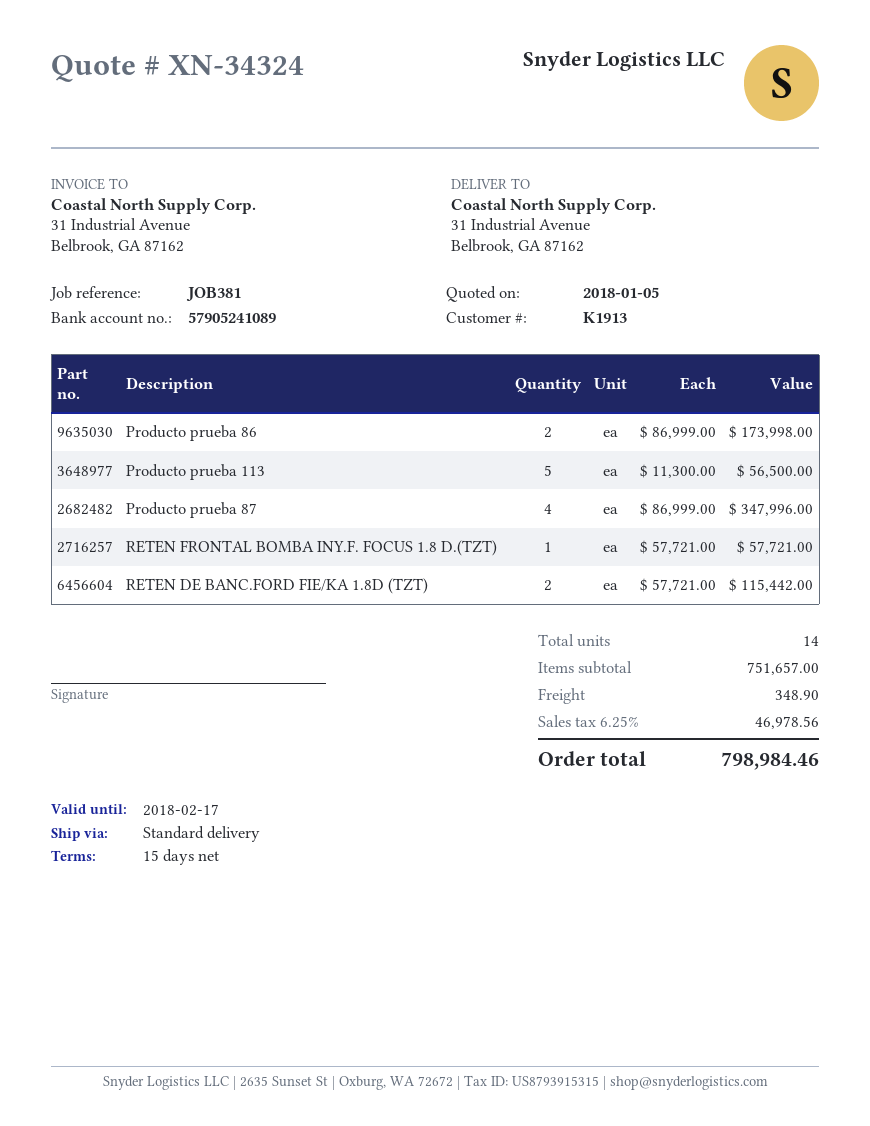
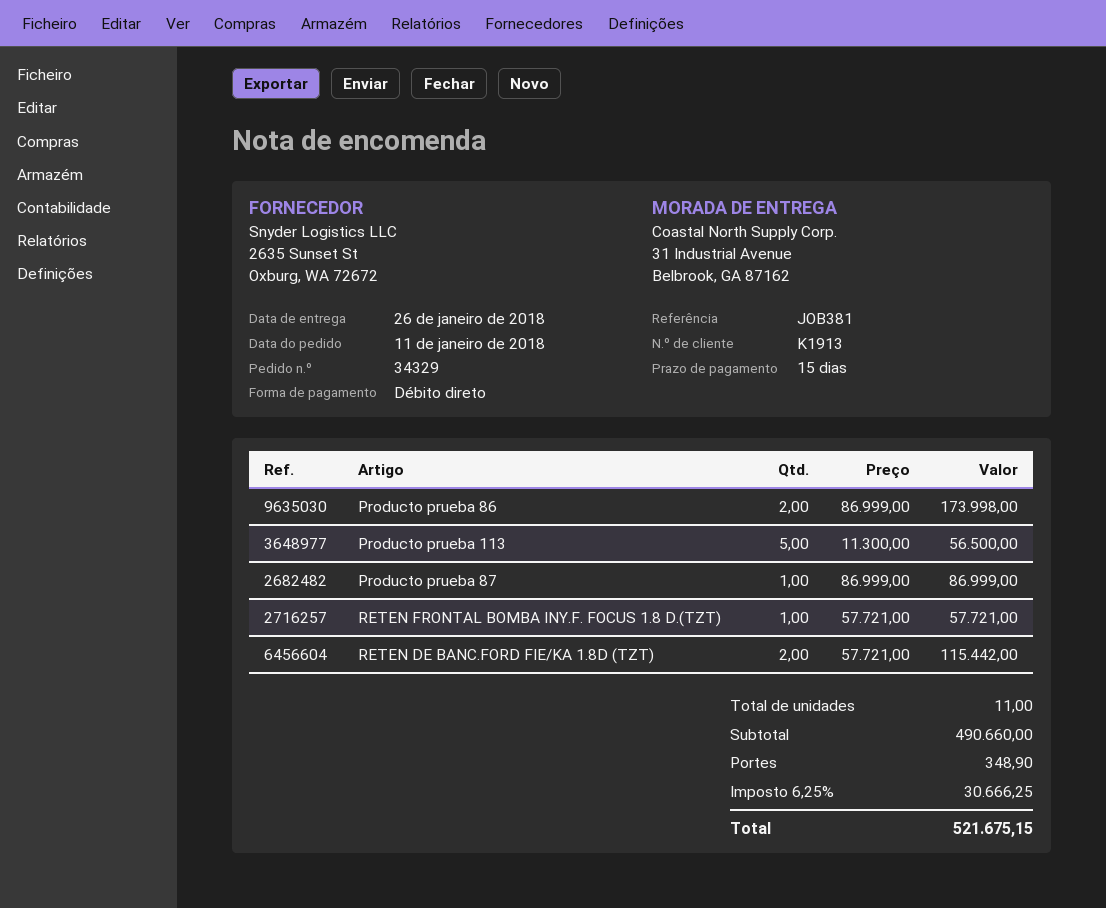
Producto prueba 87: 4 x 86999.00 = 347996.00 -> 1 x 86999.00 = 86999.00
total quantity: 14 -> 11
subtotal: 751657.00 -> 490660.00
tax: 6.25% = 46978.56 -> 6.25% = 30666.25
total: 798984.46 -> 521675.15

